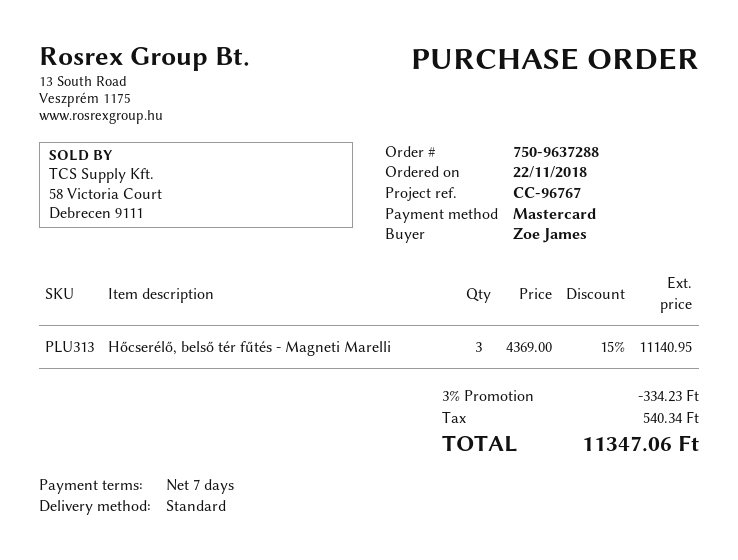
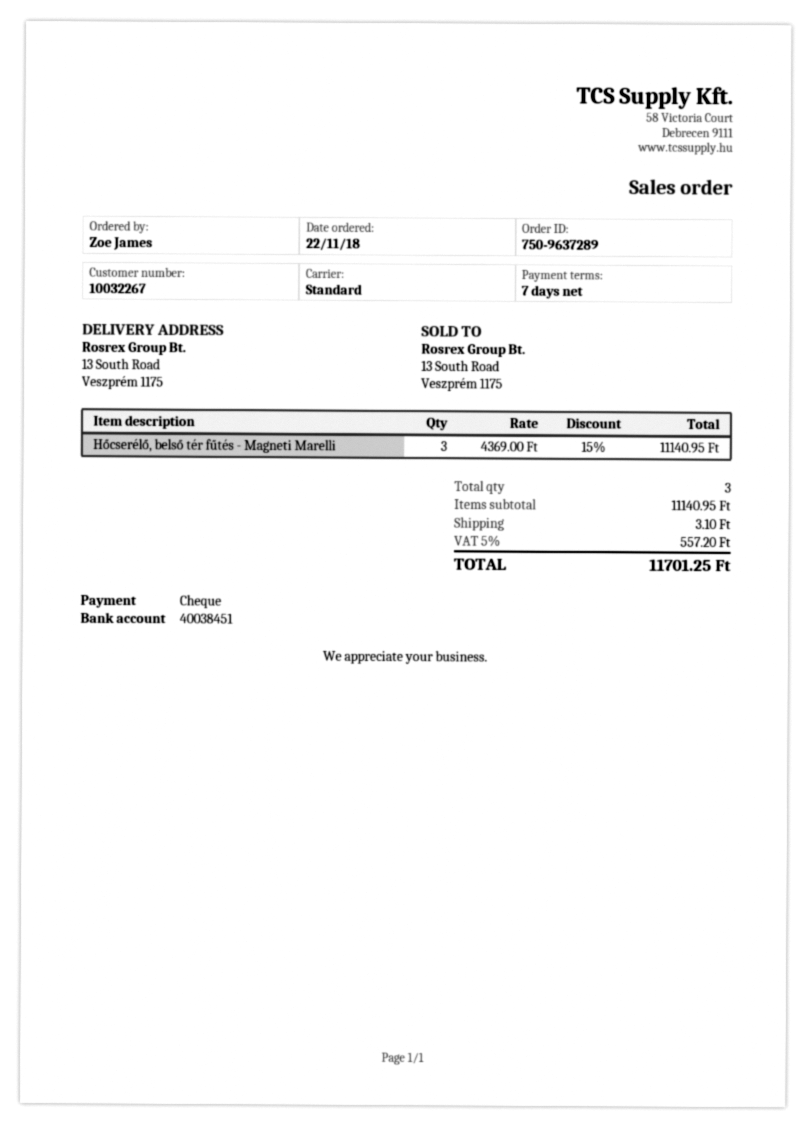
order number: 750-9637288 -> 750-9637289
payment method: Mastercard -> cheque
discount: 3% = 334.23 -> none
shipping: none -> 3.10
tax: 540.34 -> 557.20
total: 11347.06 -> 11701.25

